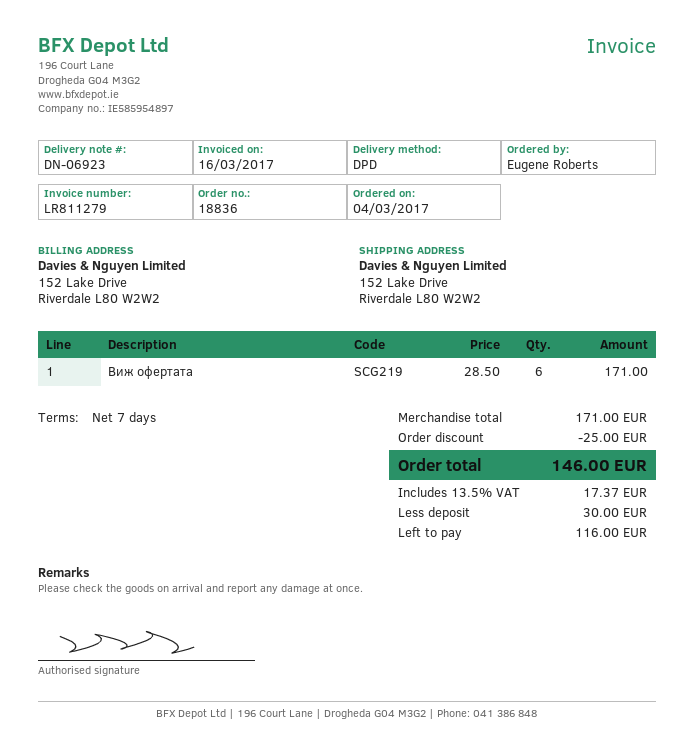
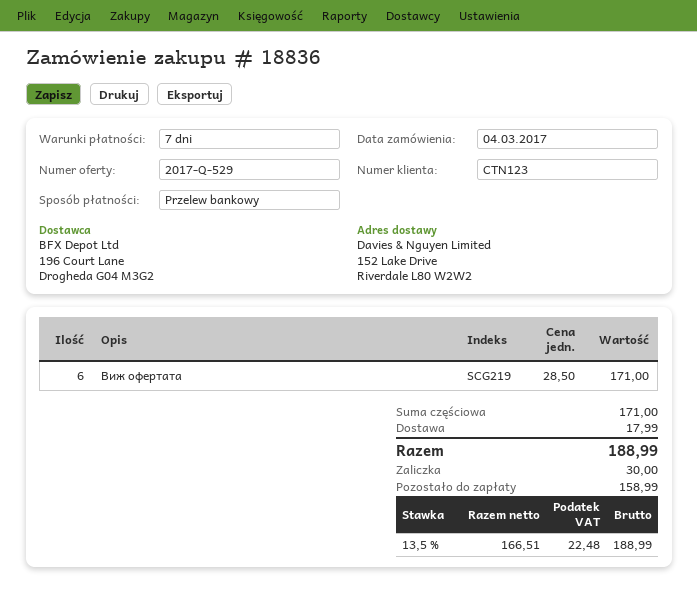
discount: 25.00 -> none
shipping: none -> 17.99
tax: 13.5% = 17.37 -> 13.5% = 22.48
total: 146.00 -> 188.99
balance: 116.00 -> 158.99

